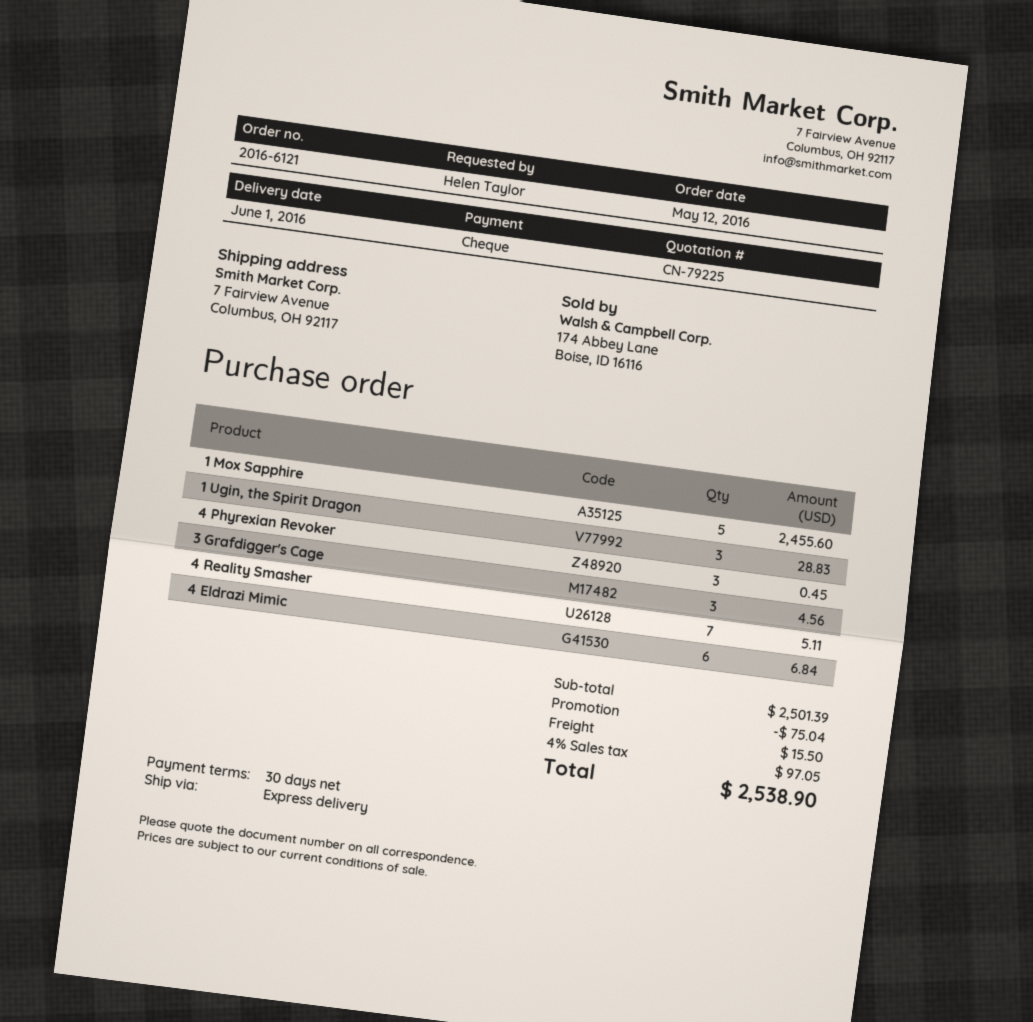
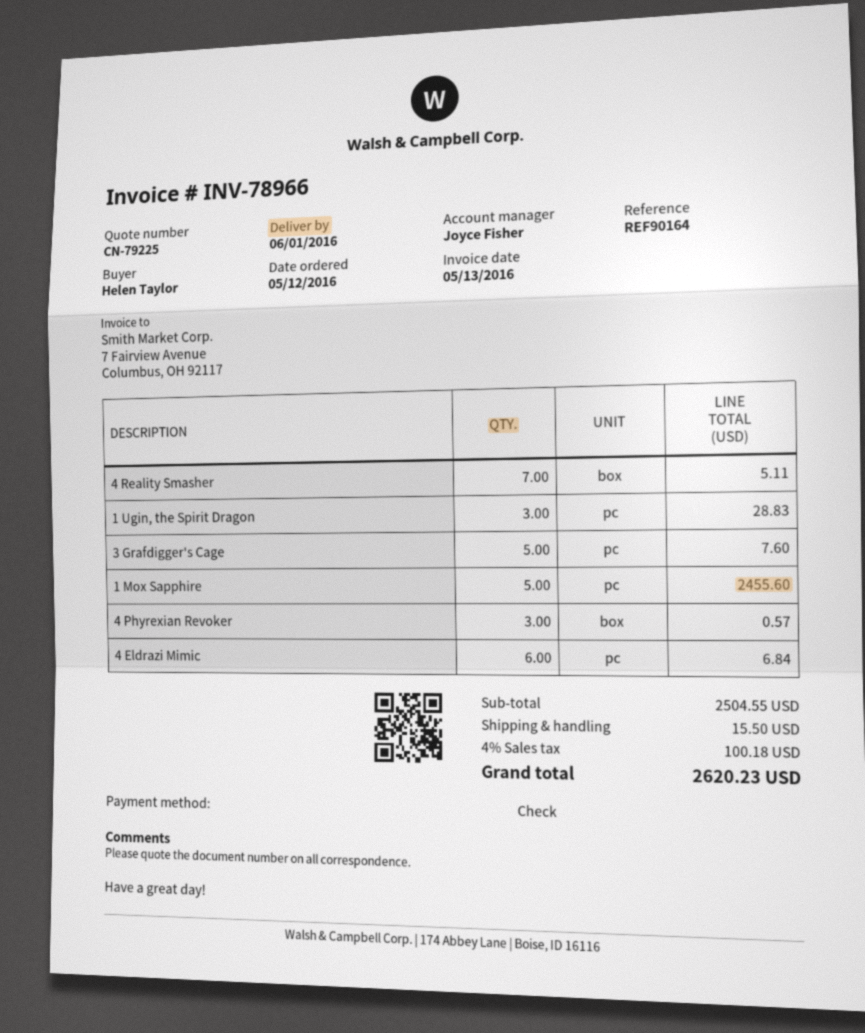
4 Phyrexian Revoker: 3 for 0.45 -> 3 for 0.57
3 Grafdigger's Cage: 3 for 4.56 -> 5 for 7.60
subtotal: 2501.39 -> 2504.55
discount: 75.04 -> none
tax: 4% = 97.05 -> 4% = 100.18
total: 2538.90 -> 2620.23

